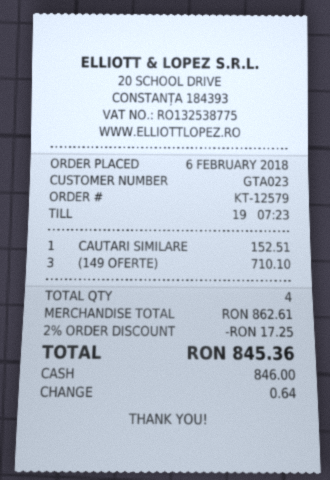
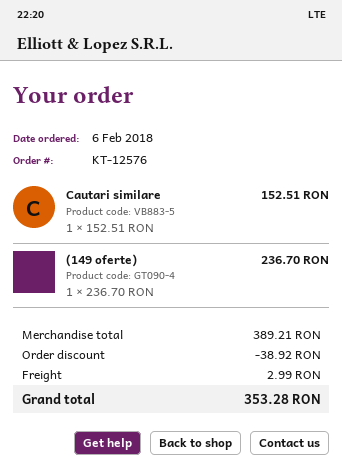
order number: KT-12579 -> KT-12576
(149 OFERTE): 3 for 710.10 -> 1 for 236.70
subtotal: 862.61 -> 389.21
discount: 17.25 -> 38.92
shipping: none -> 2.99
total: 845.36 -> 353.28

